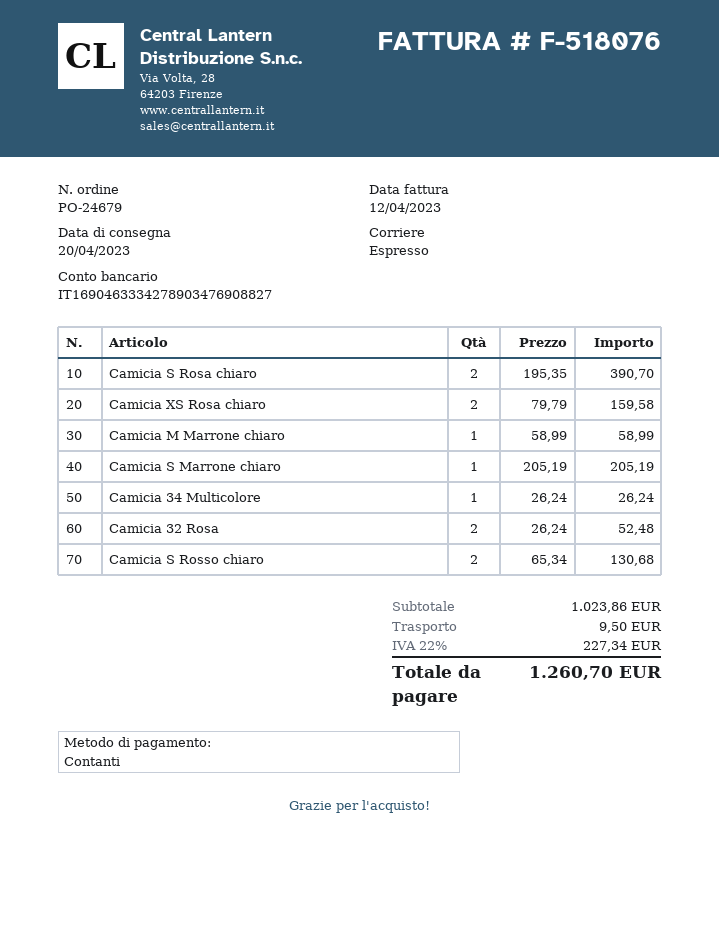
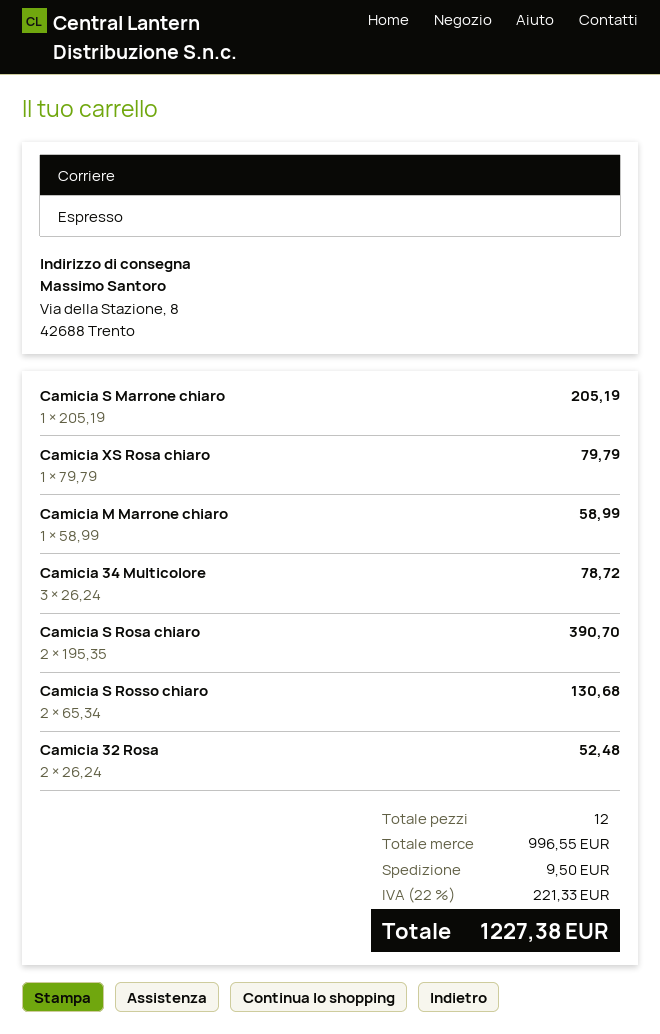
Camicia XS Rosa chiaro: 2 x 79.79 = 159.58 -> 1 x 79.79 = 79.79
Camicia 34 Multicolore: 1 x 26.24 = 26.24 -> 3 x 26.24 = 78.72
subtotal: 1023.86 -> 996.55
tax: 22% = 227.34 -> 22% = 221.33
total: 1260.70 -> 1227.38

